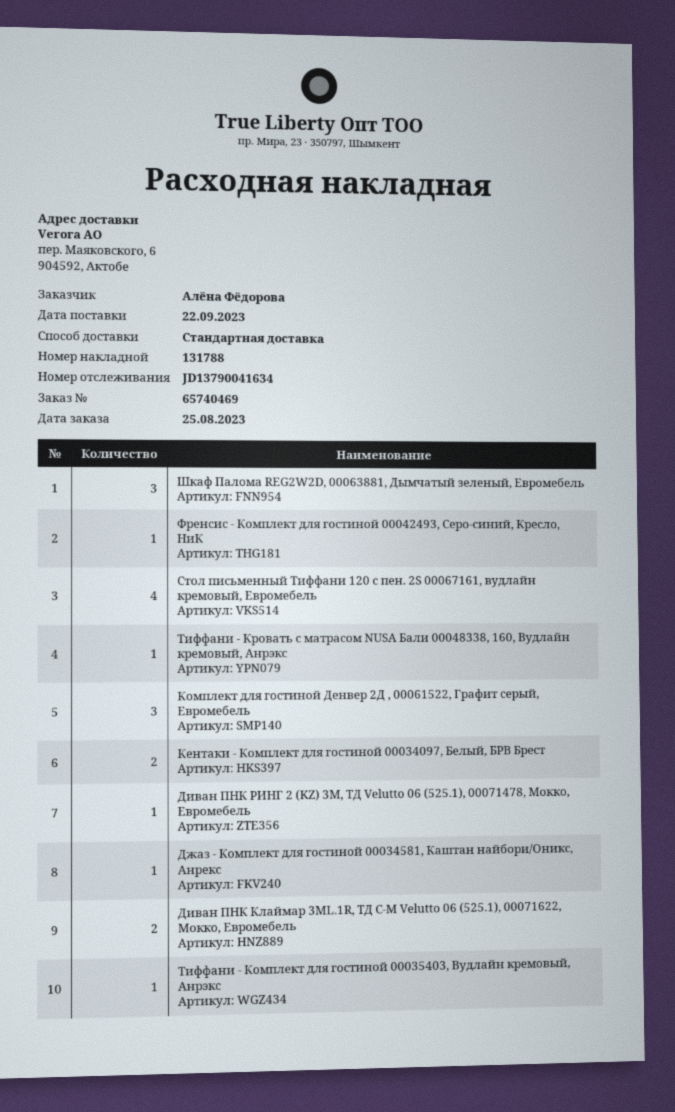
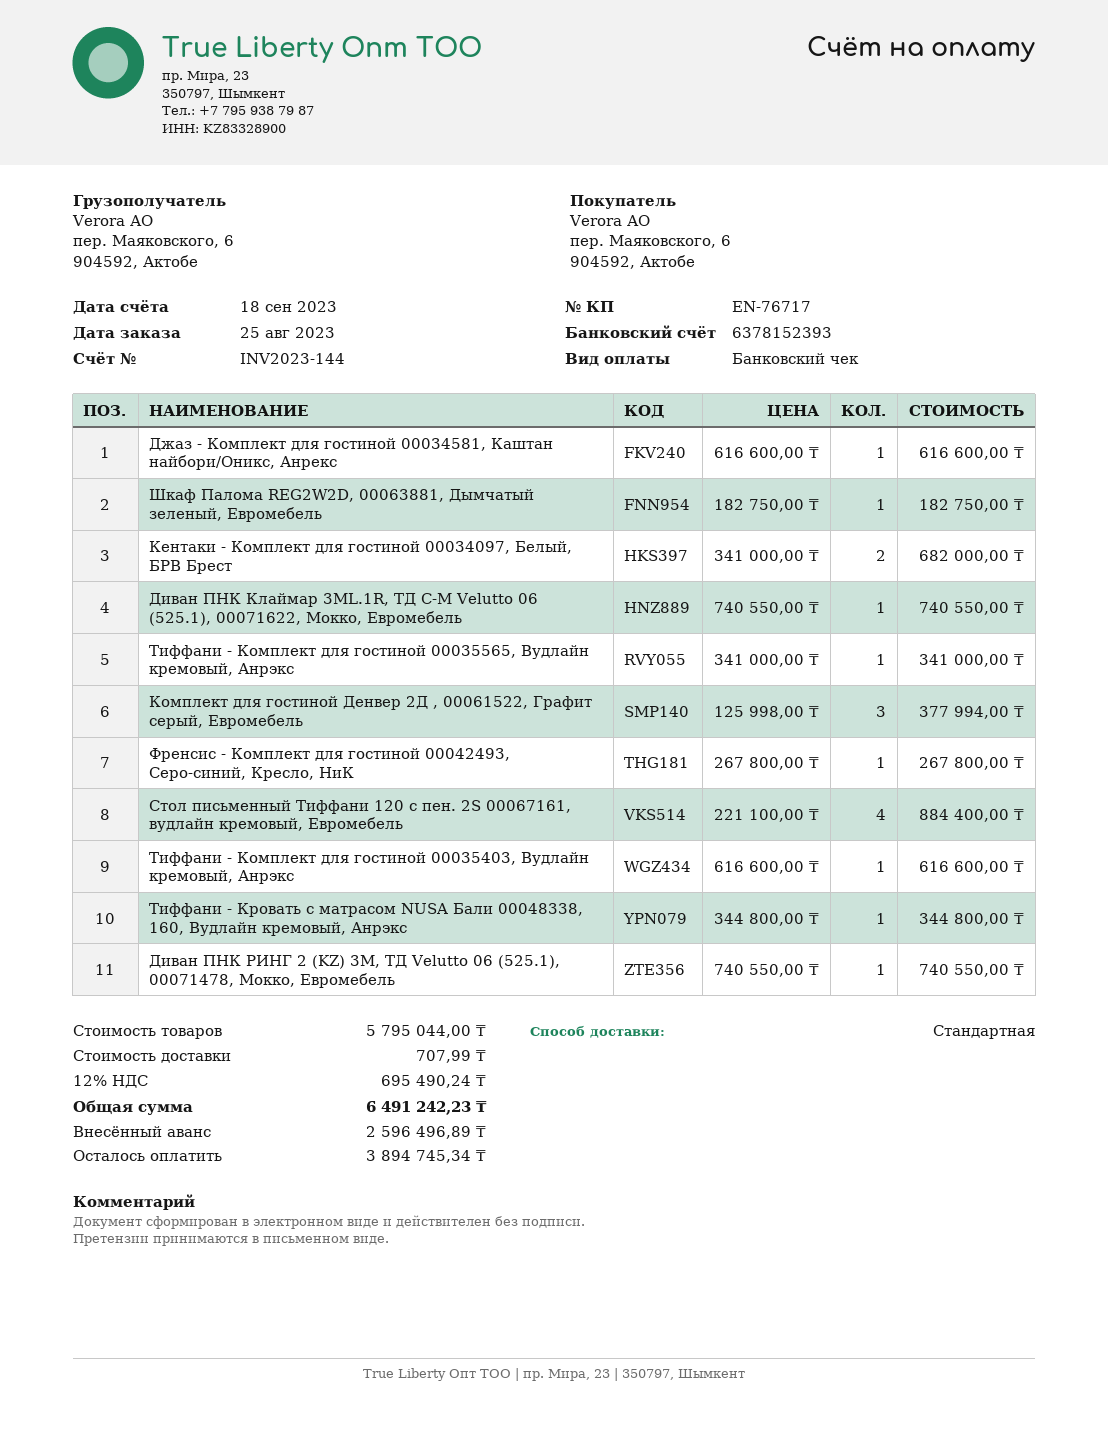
Шкаф Палома REG2W2D, 00063881, Дымчатый зеленый, Евромебель: 3 -> 1
Диван ПНК Клаймар 3ML.1R, ТД С-М Velutto 06 (525.1), 00071622, Мокко, Евромебель: 2 -> 1
Тиффани - Комплект для гостиной 00035565, Вудлайн кремовый, Анрэкс: none -> 1

